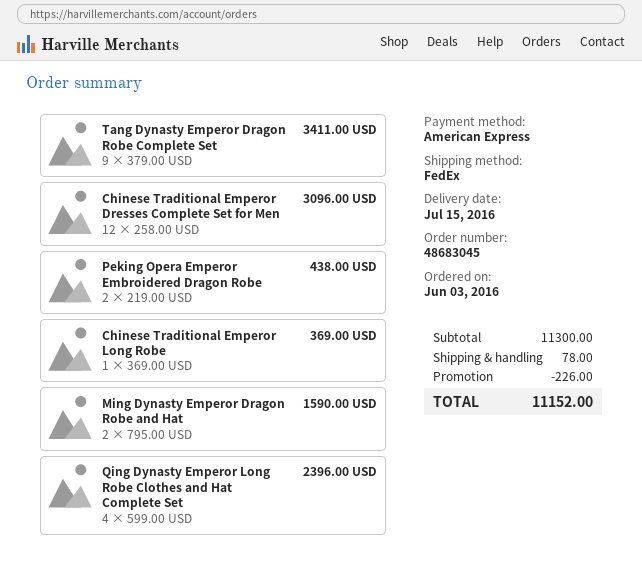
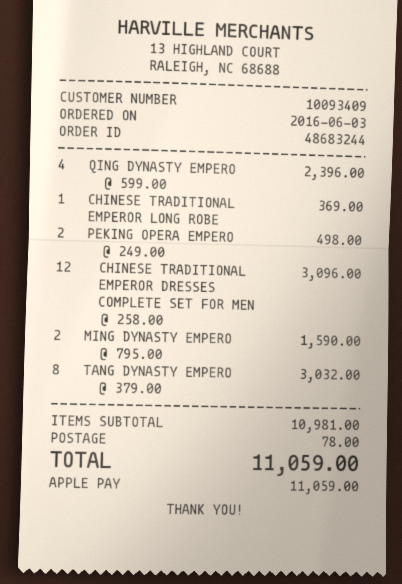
order number: 48683045 -> 48683244
payment method: American Express -> Apple Pay
Tang Dynasty Emperor Dragon Robe Complete Set: 9 x 379.00 = 3411.00 -> 8 x 379.00 = 3032.00
Peking Opera Emperor Embroidered Dragon Robe: 2 x 219.00 = 438.00 -> 2 x 249.00 = 498.00
subtotal: 11300.00 -> 10981.00
discount: 226.00 -> none
total: 11152.00 -> 11059.00

